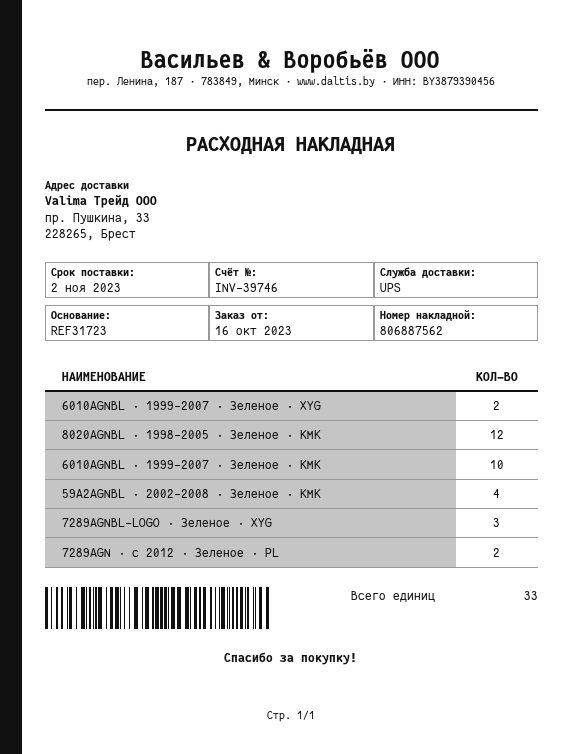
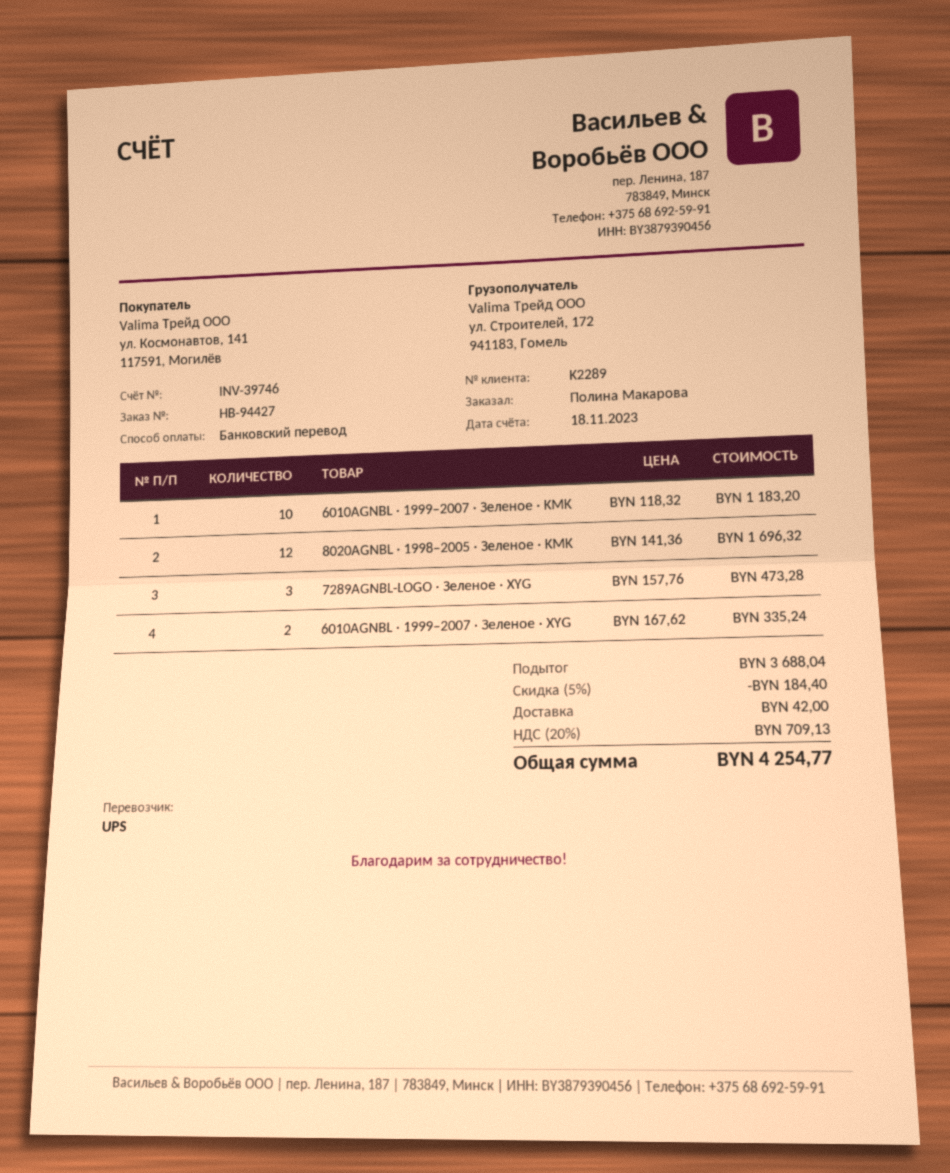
ship to: пр. Пушкина, 33, 228265, Брест -> ул. Строителей, 172, 941183, Гомель
59A2AGNBL · 2002–2008 · Зеленое · KMK: 4 -> none
7289AGN · с 2012 · Зеленое · PL: 2 -> none

